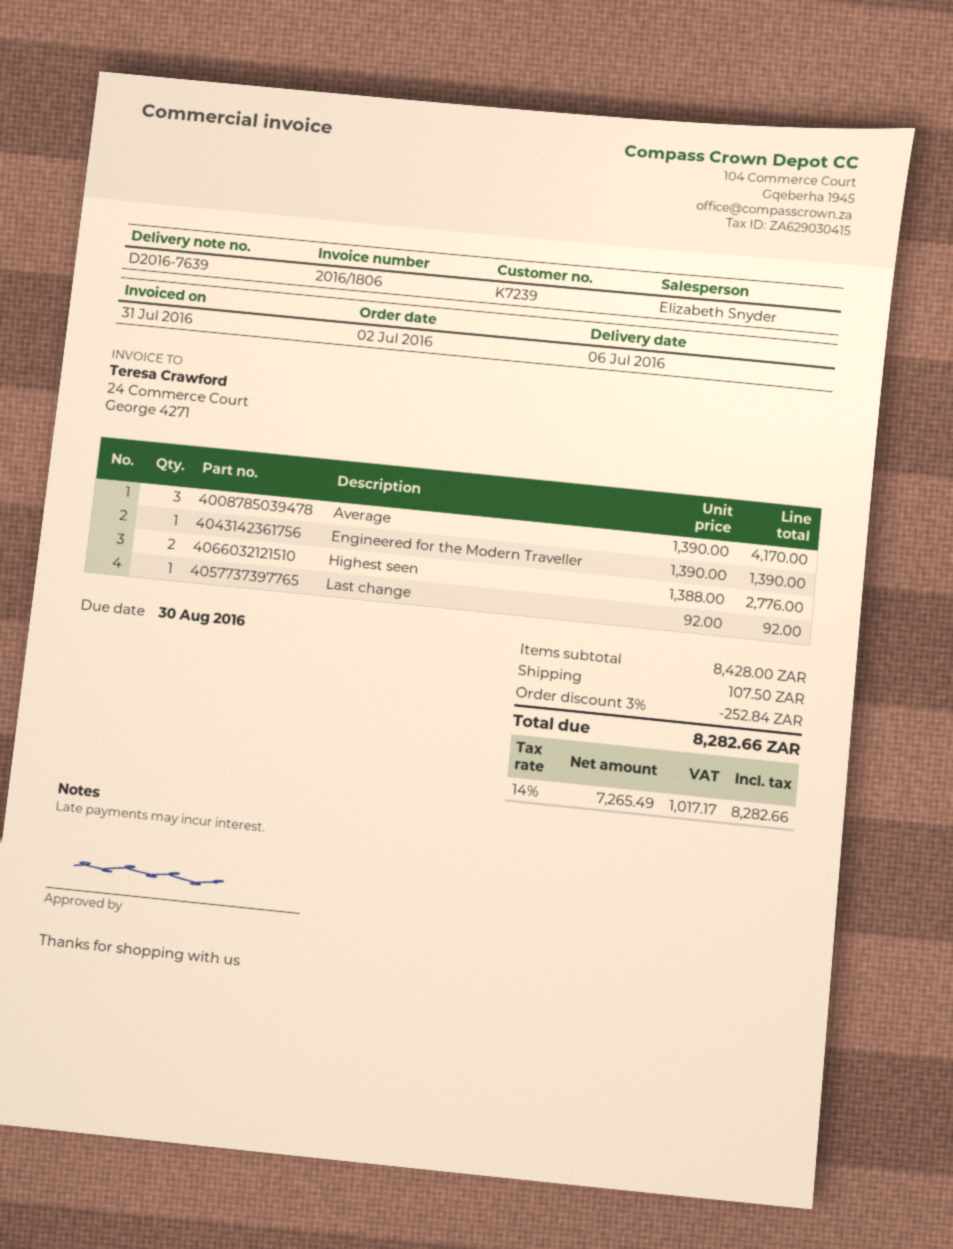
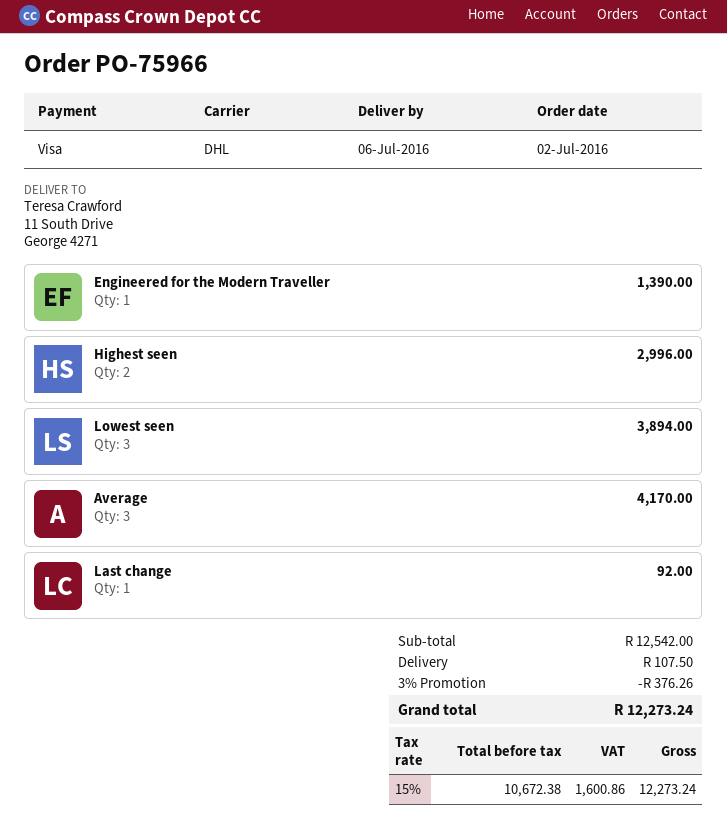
Highest seen: 2 for 2776.00 -> 2 for 2996.00
Lowest seen: none -> 3 for 3894.00
subtotal: 8428.00 -> 12542.00
discount: 3% = 252.84 -> 3% = 376.26
net: 7265.49 -> 10672.38
tax: 14% = 1017.17 -> 15% = 1600.86
total: 8282.66 -> 12273.24

